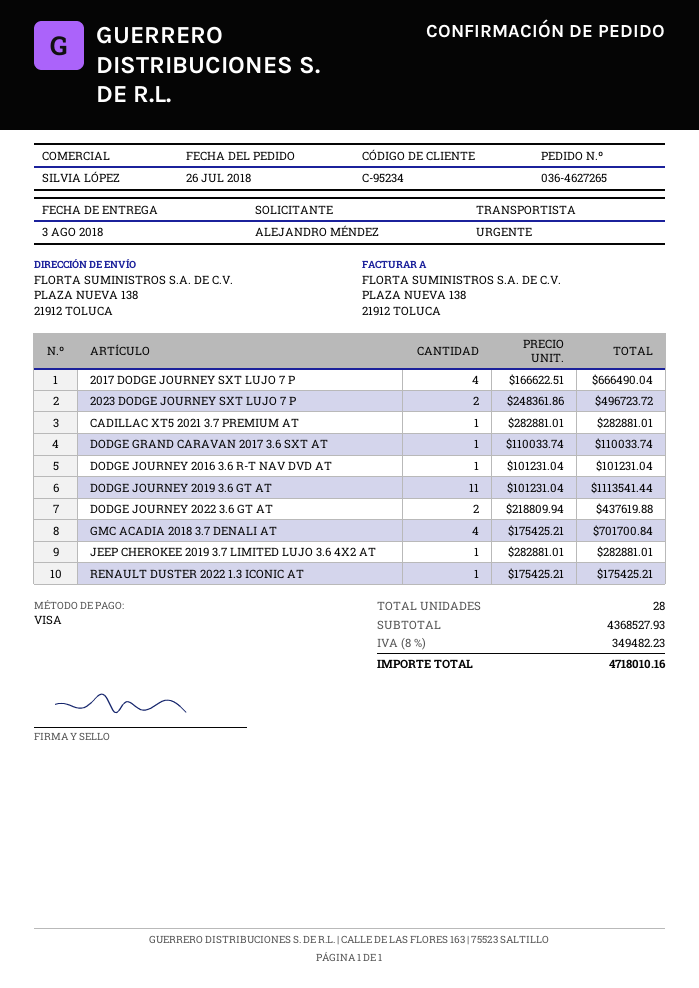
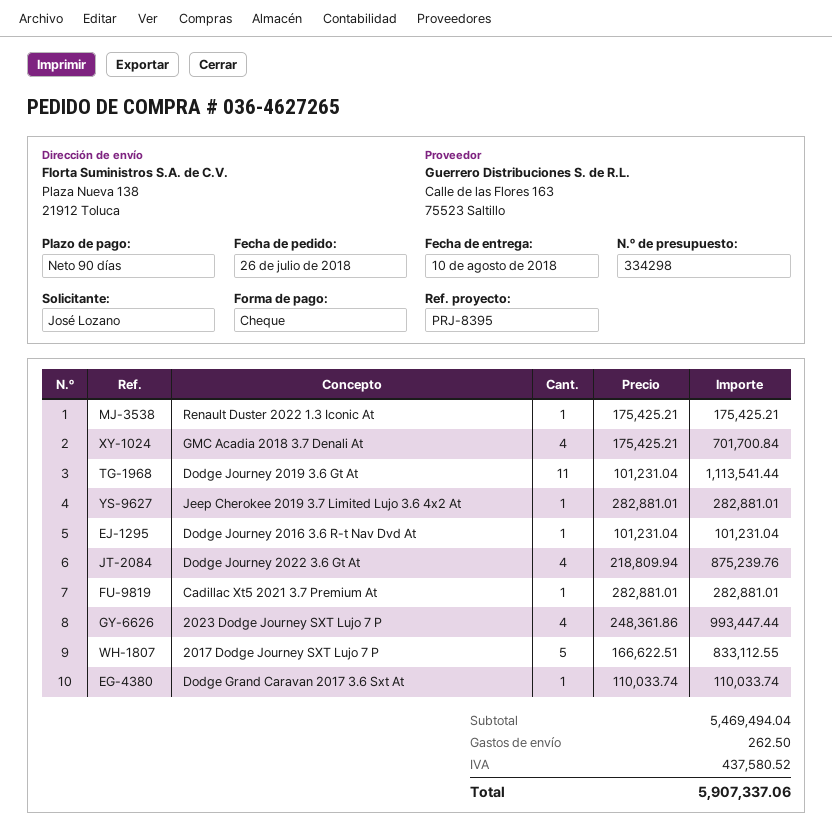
delivery date: 2018-08-03 -> 2018-08-10
ordered by: ALEJANDRO MÉNDEZ -> José Lozano
payment method: Visa -> cheque
2017 DODGE JOURNEY SXT LUJO 7 P: 4 x 166622.51 = 666490.04 -> 5 x 166622.51 = 833112.55
2023 DODGE JOURNEY SXT LUJO 7 P: 2 x 248361.86 = 496723.72 -> 4 x 248361.86 = 993447.44
DODGE JOURNEY 2022 3.6 GT AT: 2 x 218809.94 = 437619.88 -> 4 x 218809.94 = 875239.76
subtotal: 4368527.93 -> 5469494.04
shipping: none -> 262.50
tax: 349482.23 -> 437580.52
total: 4718010.16 -> 5907337.06

